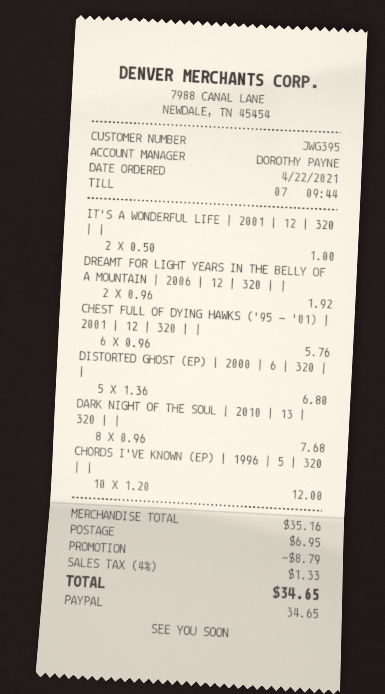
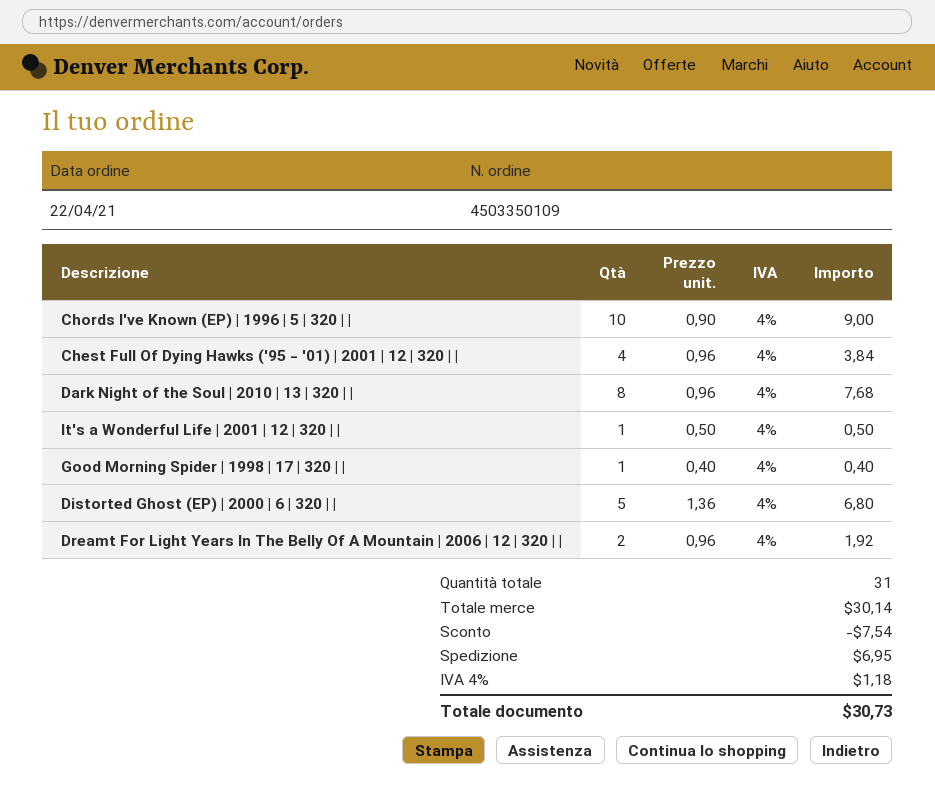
IT'S A WONDERFUL LIFE | 2001 | 12 | 320 | |: 2 x 0.50 = 1.00 -> 1 x 0.50 = 0.50
CHEST FULL OF DYING HAWKS ('95 - '01) | 2001 | 12 | 320 | |: 6 x 0.96 = 5.76 -> 4 x 0.96 = 3.84
CHORDS I'VE KNOWN (EP) | 1996 | 5 | 320 | |: 10 x 1.20 = 12.00 -> 10 x 0.90 = 9.00
Good Morning Spider | 1998 | 17 | 320 | |: none -> 1 x 0.40 = 0.40
subtotal: 35.16 -> 30.14
discount: 8.79 -> 7.54
tax: 4% = 1.33 -> 4% = 1.18
total: 34.65 -> 30.73

